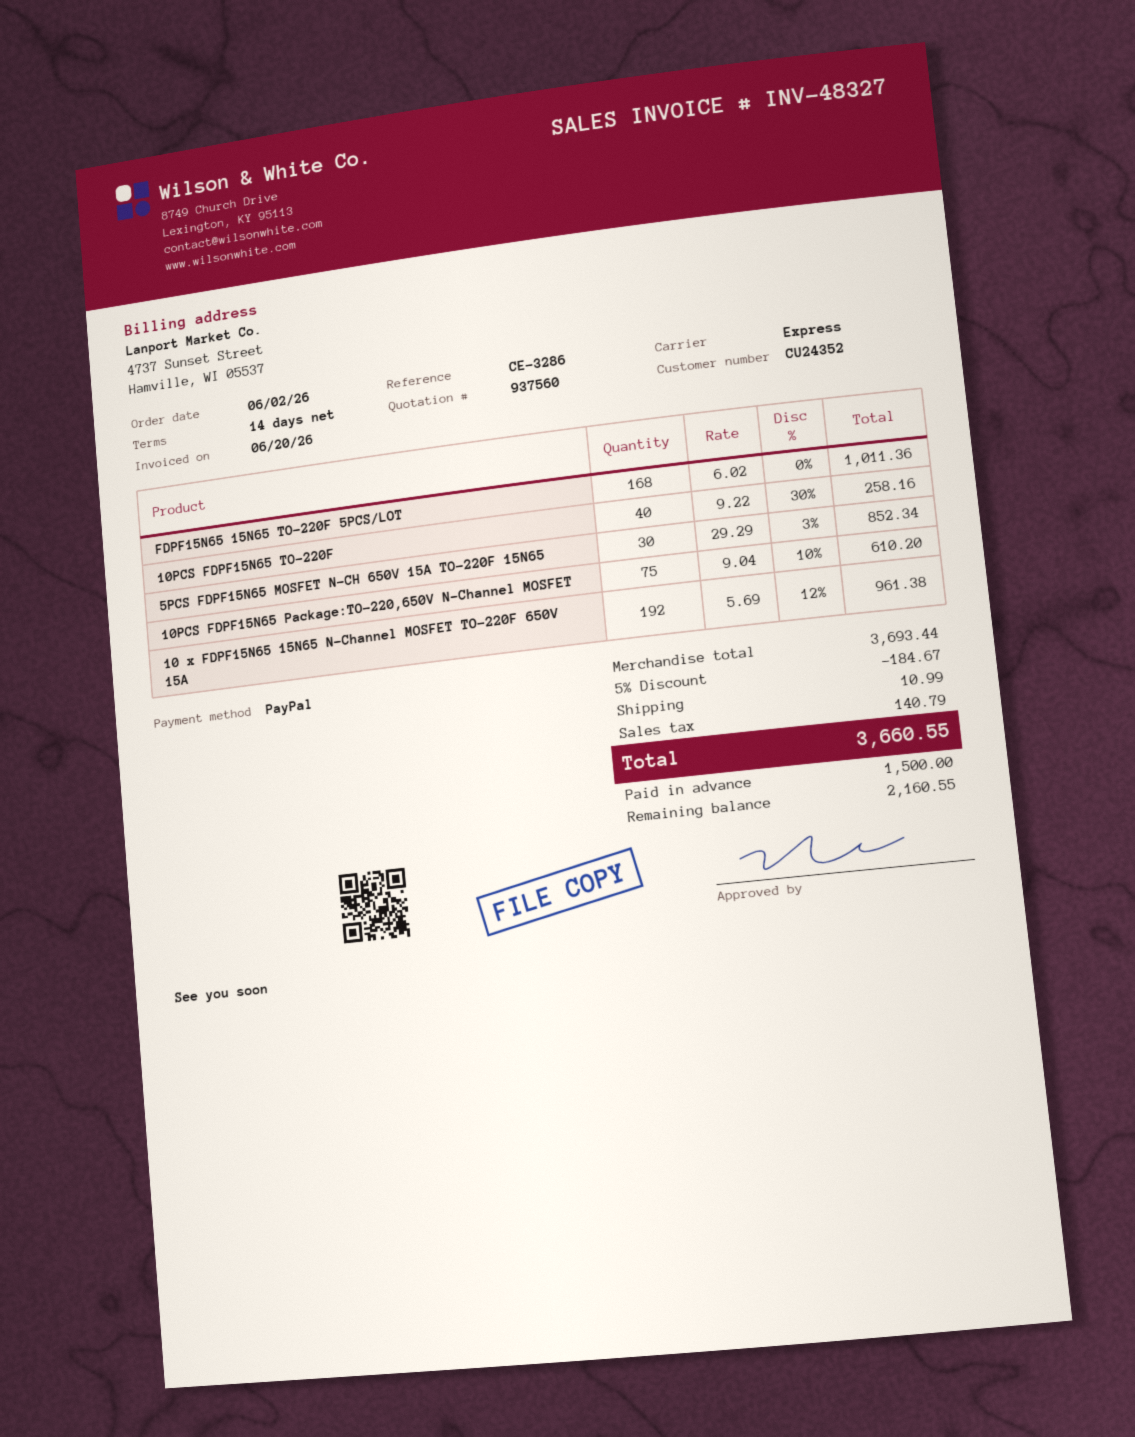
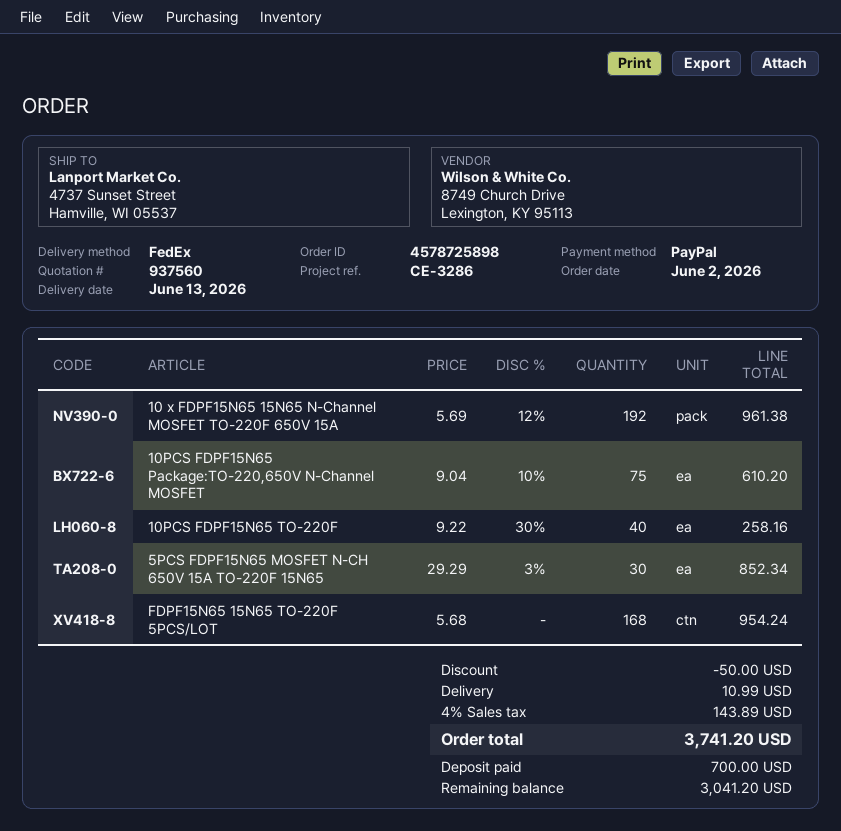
shipping method: express -> FedEx
FDPF15N65 15N65 TO-220F 5PCS/LOT: 168 x 6.02 = 1011.36 -> 168 x 5.68 = 954.24
discount: 184.67 -> 50.00
tax: 140.79 -> 143.89
total: 3660.55 -> 3741.20
deposit: 1500.00 -> 700.00
balance: 2160.55 -> 3041.20

